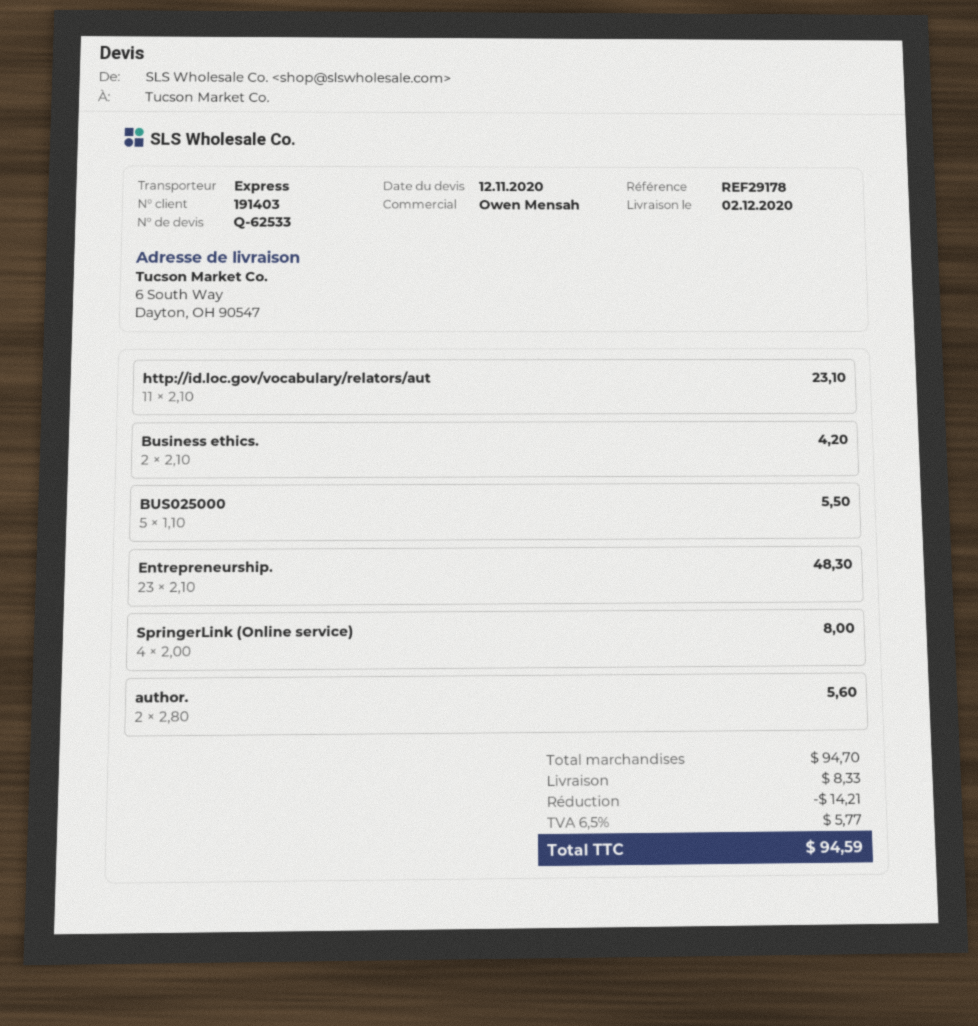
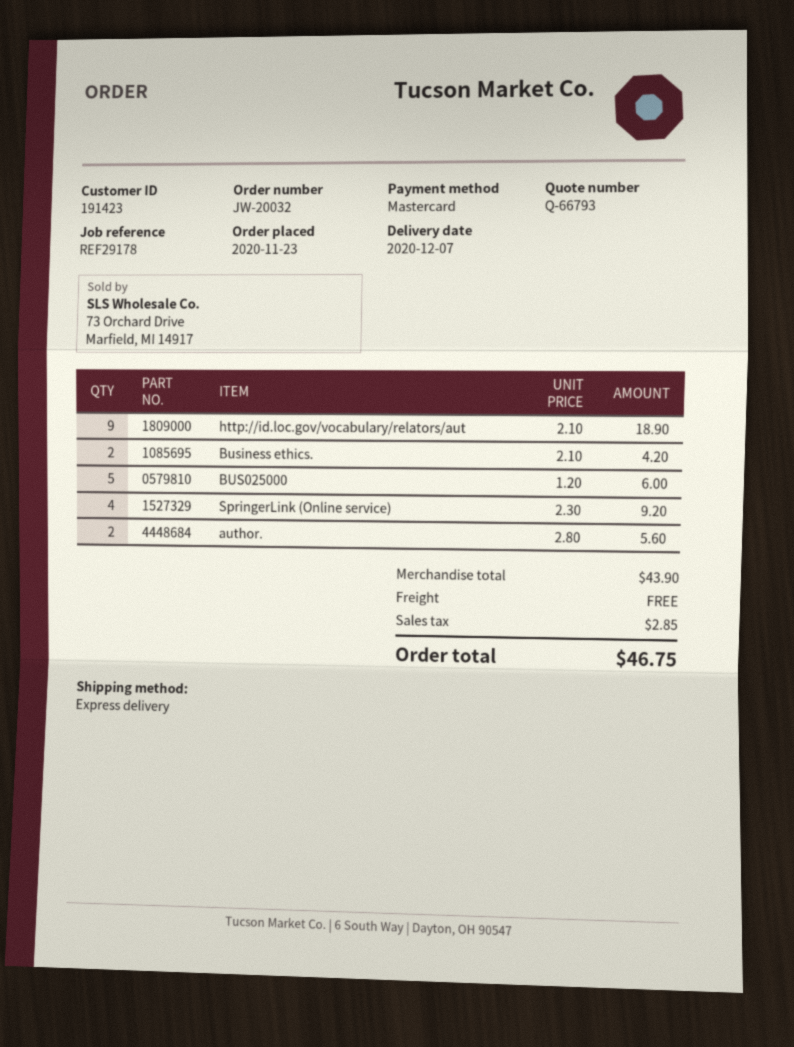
quote number: Q-62533 -> Q-66793
delivery date: 2020-12-02 -> 2020-12-07
customer number: 191403 -> 191423
http://id.loc.gov/vocabulary/relators/aut: 11 x 2.10 = 23.10 -> 9 x 2.10 = 18.90
BUS025000: 5 x 1.10 = 5.50 -> 5 x 1.20 = 6.00
Entrepreneurship.: 23 x 2.10 = 48.30 -> none
SpringerLink (Online service): 4 x 2.00 = 8.00 -> 4 x 2.30 = 9.20
subtotal: 94.70 -> 43.90
discount: 14.21 -> none
shipping: 8.33 -> 0.00
tax: 5.77 -> 2.85
total: 94.59 -> 46.75

